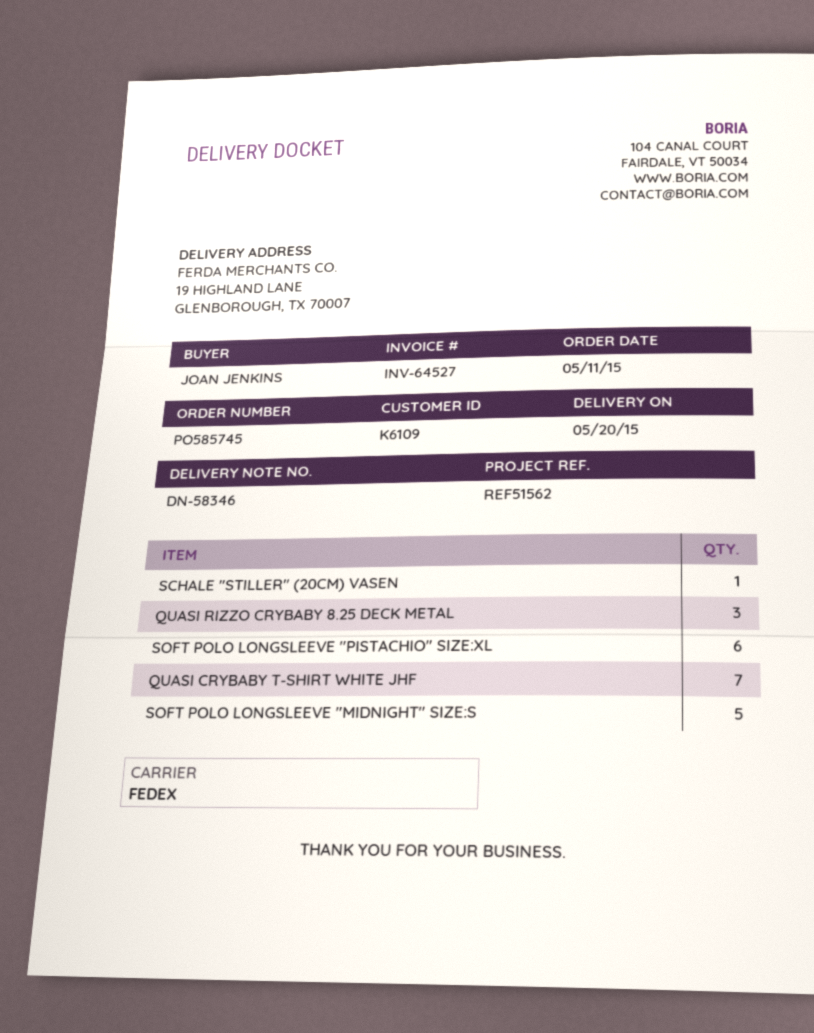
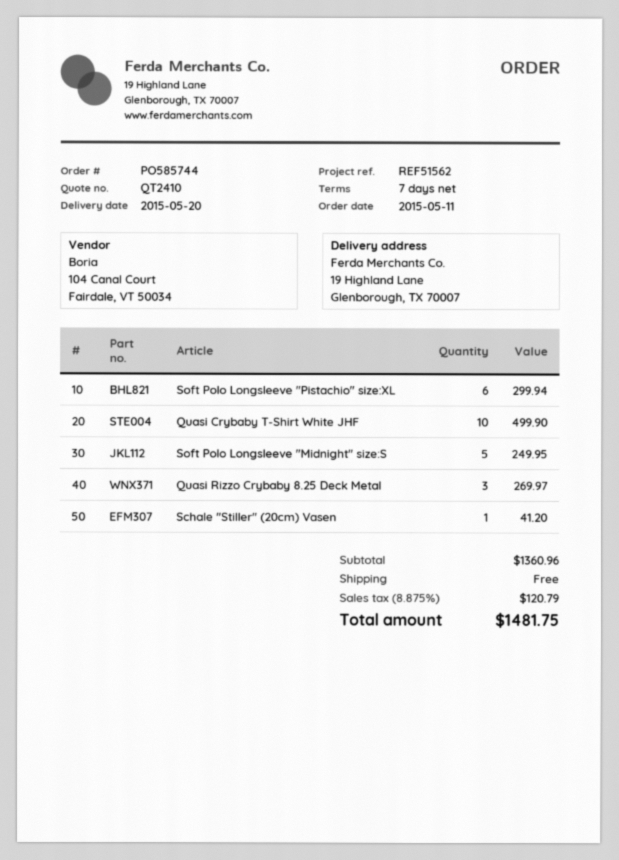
order number: PO585745 -> PO585744
QUASI CRYBABY T-SHIRT WHITE JHF: 7 -> 10

